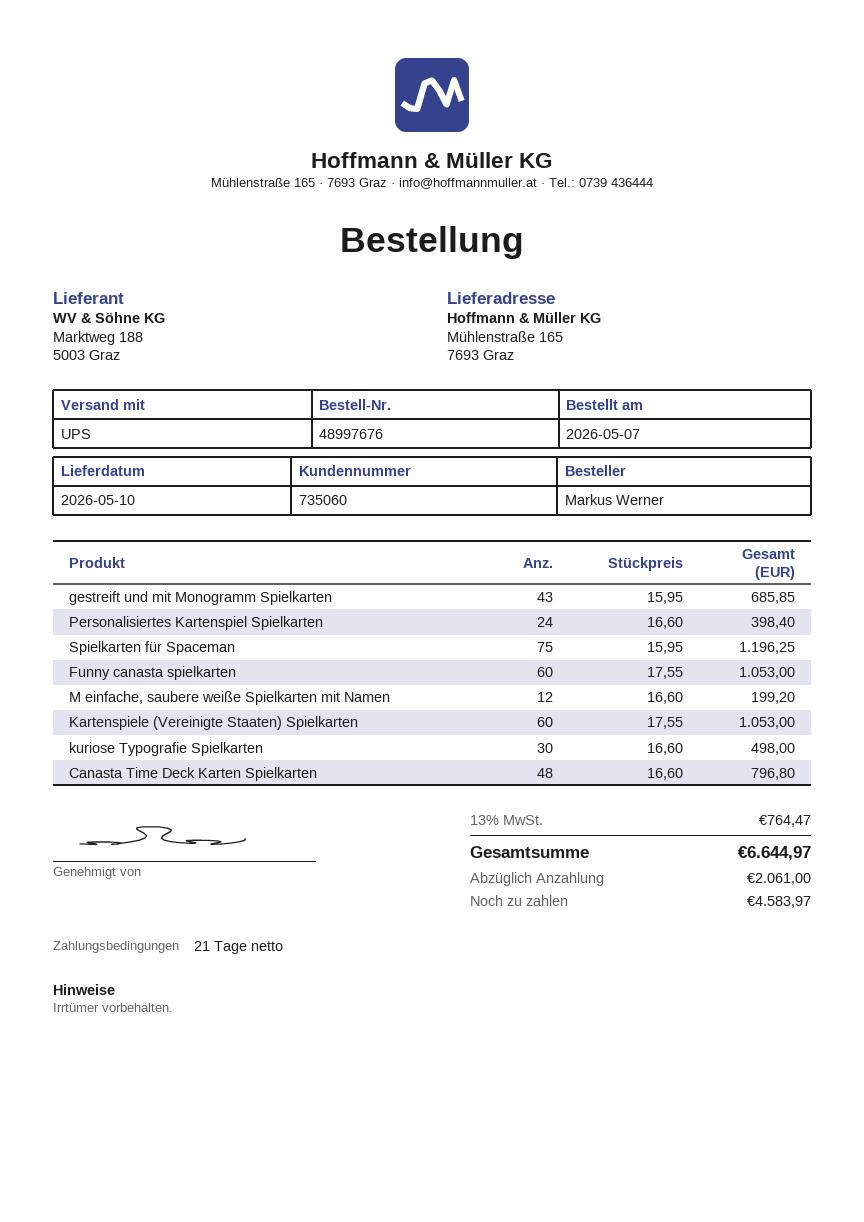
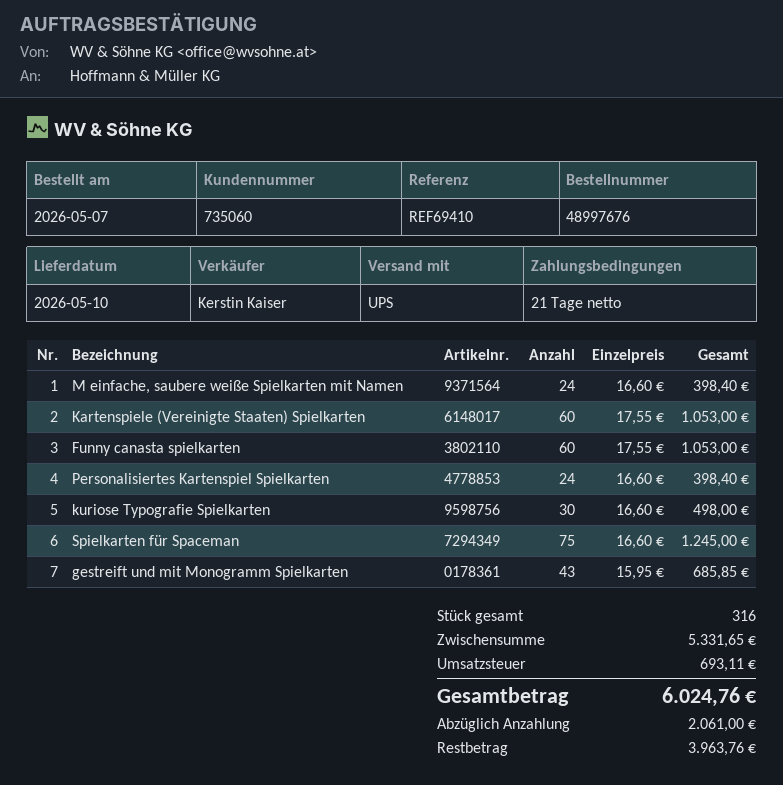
Spielkarten für Spaceman: 75 x 15.95 = 1196.25 -> 75 x 16.60 = 1245.00
M einfache, saubere weiße Spielkarten mit Namen: 12 x 16.60 = 199.20 -> 24 x 16.60 = 398.40
Canasta Time Deck Karten Spielkarten: 48 x 16.60 = 796.80 -> none
tax: 764.47 -> 693.11
total: 6644.97 -> 6024.76
balance: 4583.97 -> 3963.76

